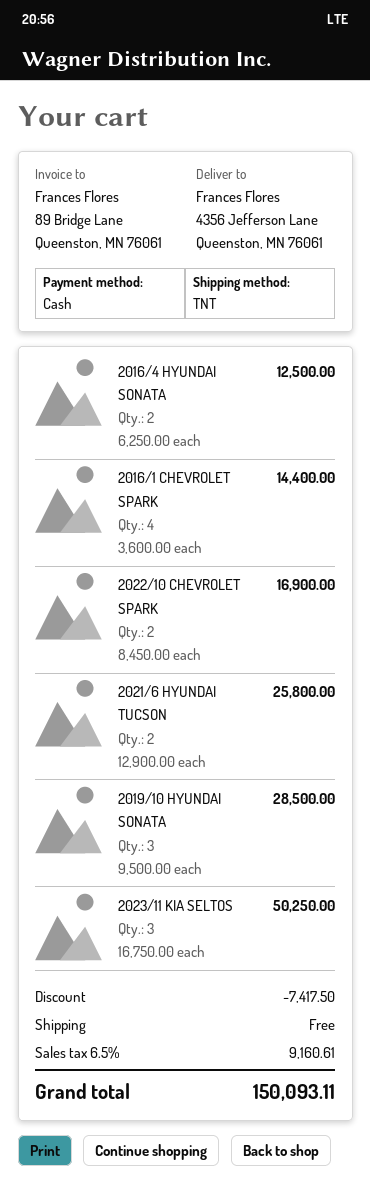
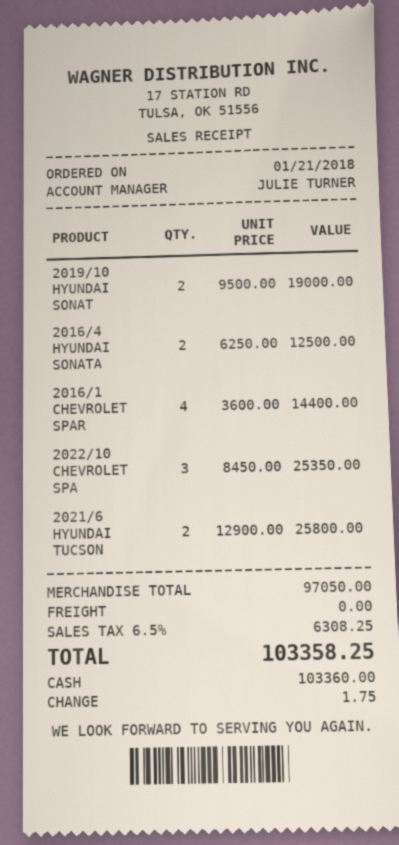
2022/10 CHEVROLET SPARK: 2 x 8450.00 = 16900.00 -> 3 x 8450.00 = 25350.00
2019/10 HYUNDAI SONATA: 3 x 9500.00 = 28500.00 -> 2 x 9500.00 = 19000.00
2023/11 KIA SELTOS: 3 x 16750.00 = 50250.00 -> none
discount: 7417.50 -> none
tax: 6.5% = 9160.61 -> 6.5% = 6308.25
total: 150093.11 -> 103358.25

